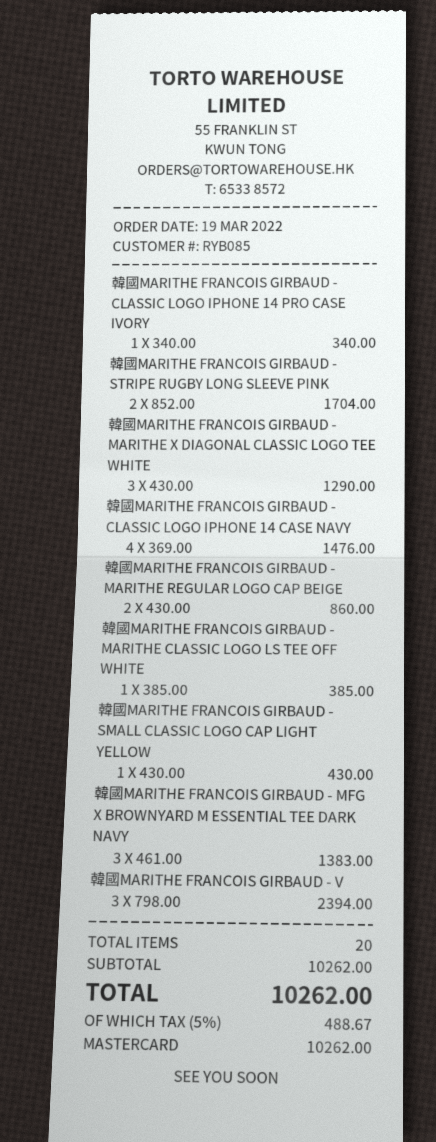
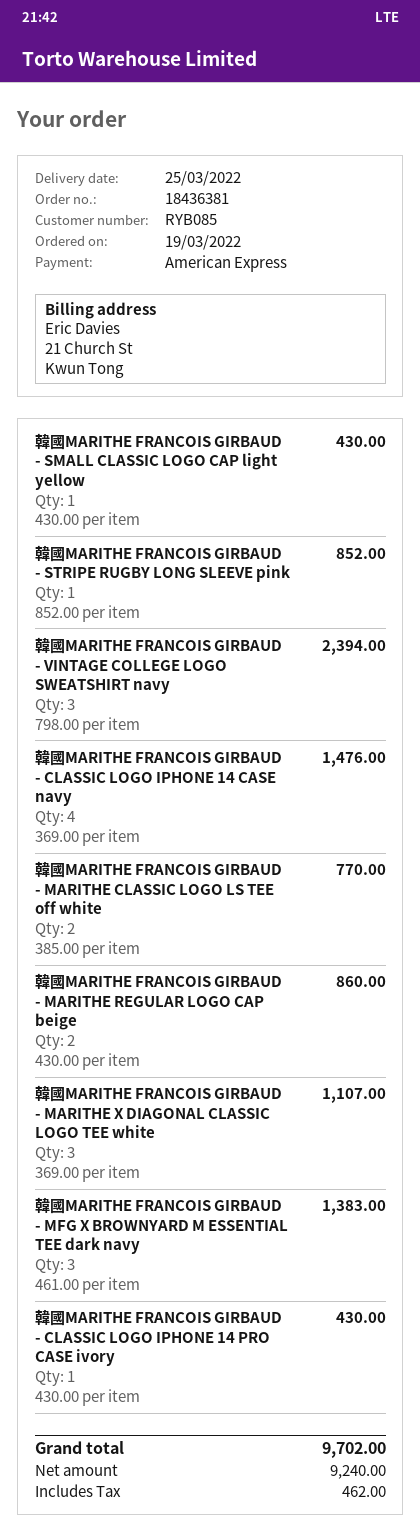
payment method: Mastercard -> American Express
韓國MARITHE FRANCOIS GIRBAUD - CLASSIC LOGO IPHONE 14 PRO CASE IVORY: 1 x 340.00 = 340.00 -> 1 x 430.00 = 430.00
韓國MARITHE FRANCOIS GIRBAUD - STRIPE RUGBY LONG SLEEVE PINK: 2 x 852.00 = 1704.00 -> 1 x 852.00 = 852.00
韓國MARITHE FRANCOIS GIRBAUD - MARITHE X DIAGONAL CLASSIC LOGO TEE WHITE: 3 x 430.00 = 1290.00 -> 3 x 369.00 = 1107.00
韓國MARITHE FRANCOIS GIRBAUD - MARITHE CLASSIC LOGO LS TEE OFF WHITE: 1 x 385.00 = 385.00 -> 2 x 385.00 = 770.00
tax: 488.67 -> 462.00
total: 10262.00 -> 9702.00

